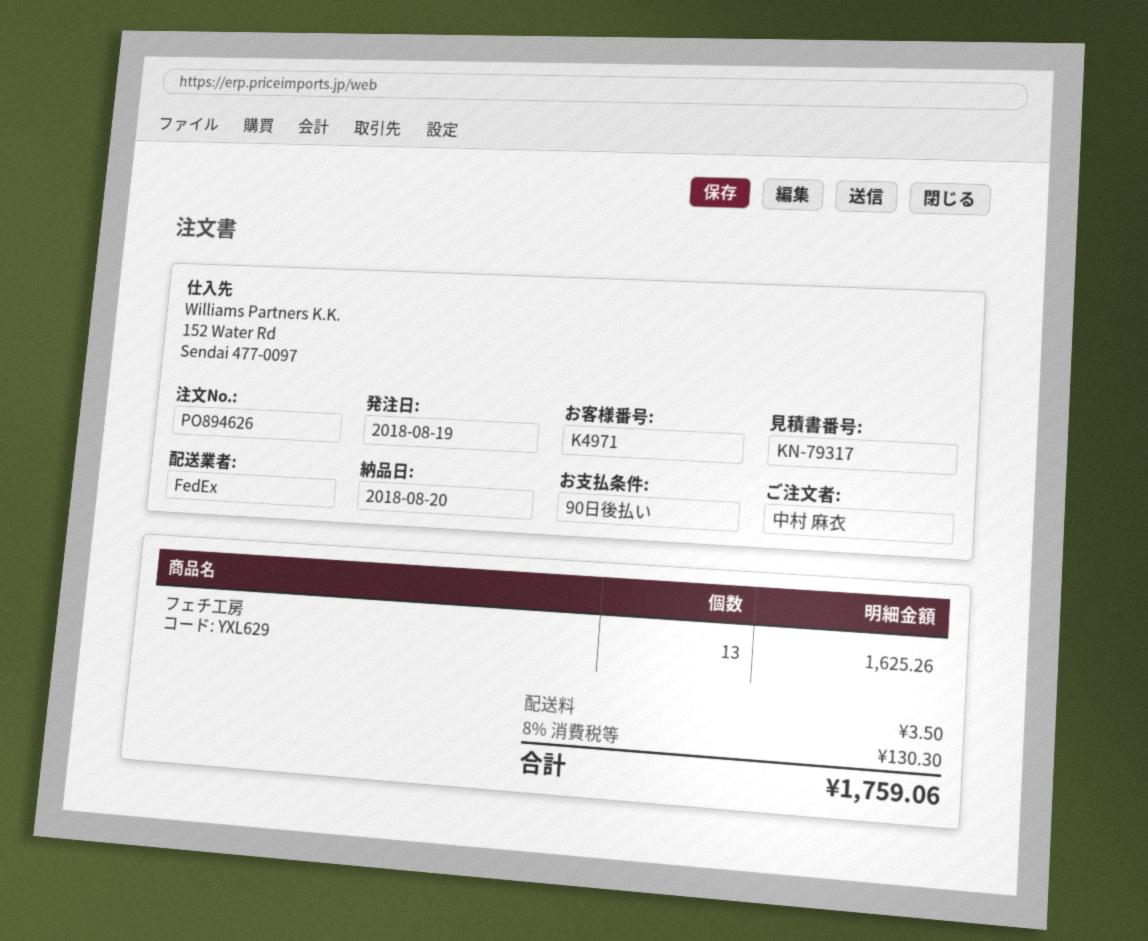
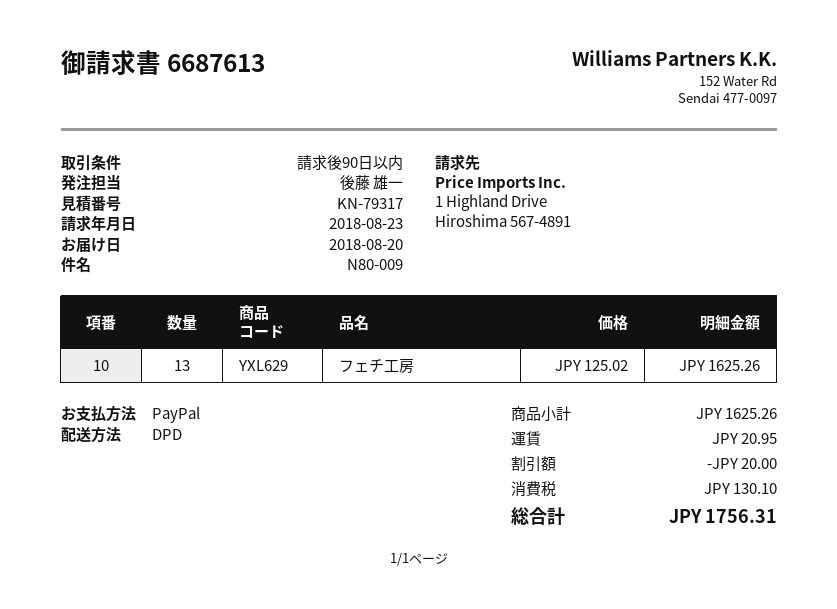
ordered by: 中村 麻衣 -> 後藤 雄一
shipping method: FedEx -> DPD
discount: none -> 20.00
shipping: 3.50 -> 20.95
tax: 130.30 -> 130.10
total: 1759.06 -> 1756.31

